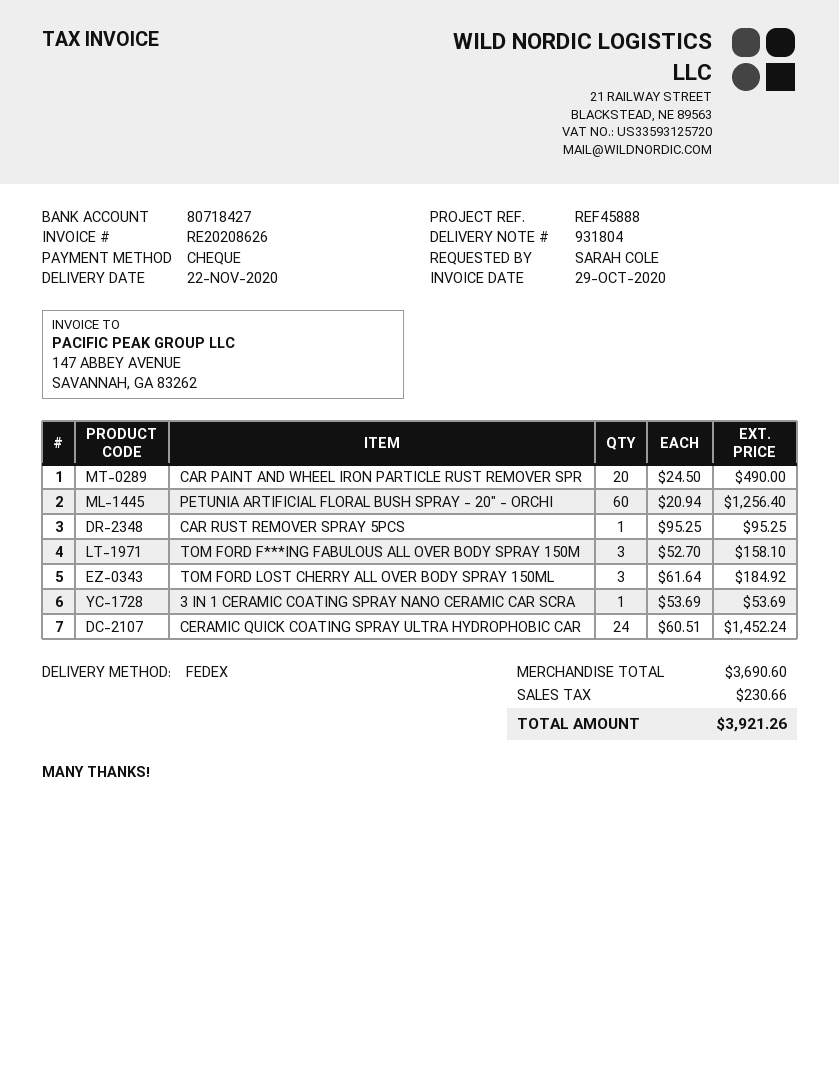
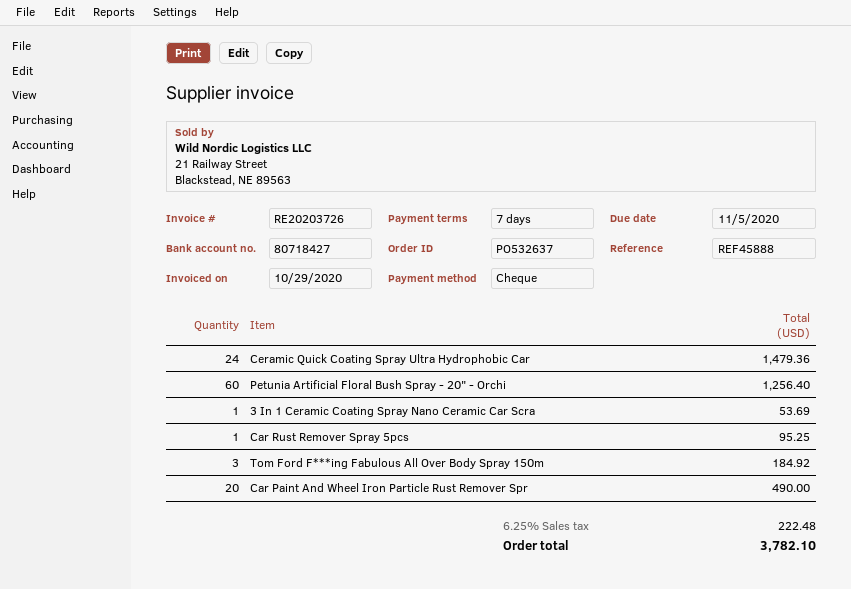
invoice number: RE20208626 -> RE20203726
TOM FORD F***ING FABULOUS ALL OVER BODY SPRAY 150M: 3 for 158.10 -> 3 for 184.92
TOM FORD LOST CHERRY ALL OVER BODY SPRAY 150ML: 3 for 184.92 -> none
CERAMIC QUICK COATING SPRAY ULTRA HYDROPHOBIC CAR: 24 for 1452.24 -> 24 for 1479.36
tax: 230.66 -> 222.48
total: 3921.26 -> 3782.10

